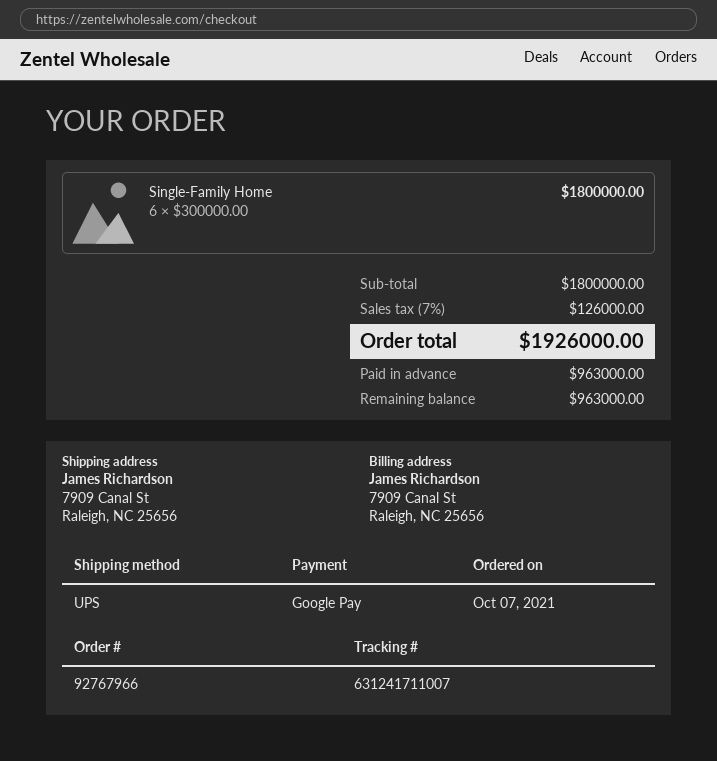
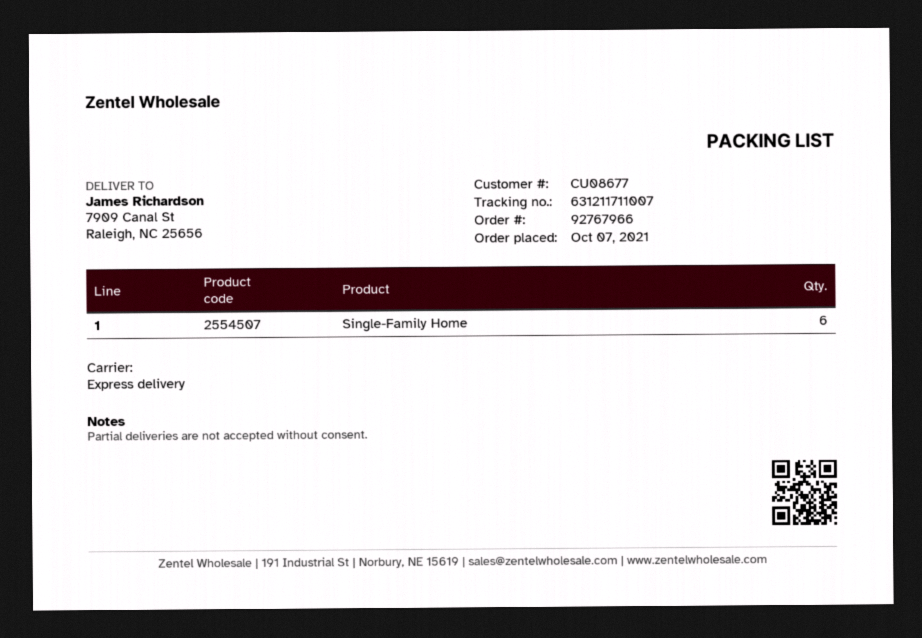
shipping method: UPS -> express
tracking number: 631241711007 -> 631211711007

